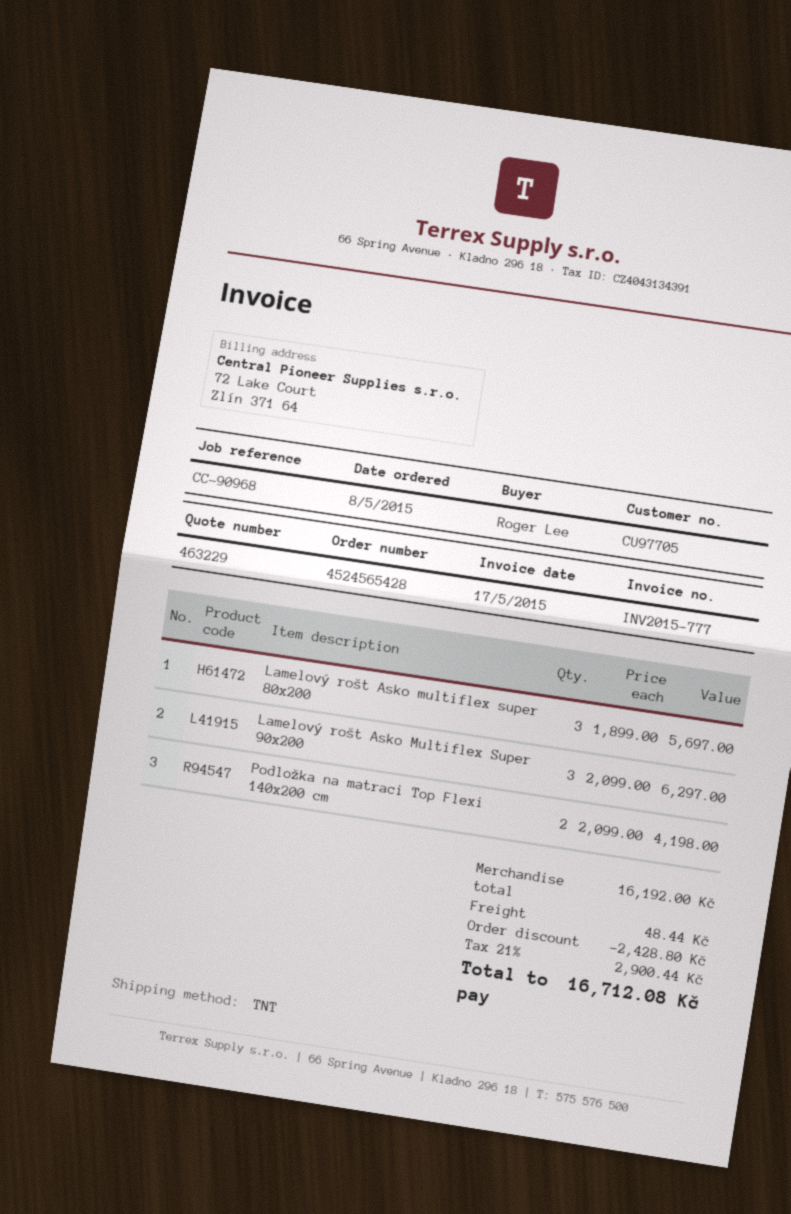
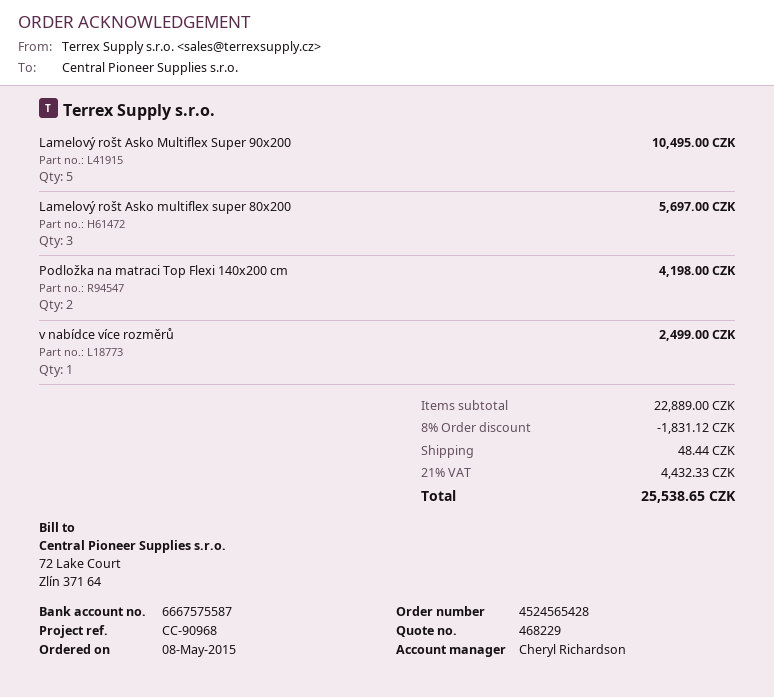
quote number: 463229 -> 468229
Lamelový rošt Asko Multiflex Super 90x200: 3 for 6297.00 -> 5 for 10495.00
v nabídce více rozměrů: none -> 1 for 2499.00
subtotal: 16192.00 -> 22889.00
discount: 2428.80 -> 1831.12
tax: 21% = 2900.44 -> 21% = 4432.33
total: 16712.08 -> 25538.65

